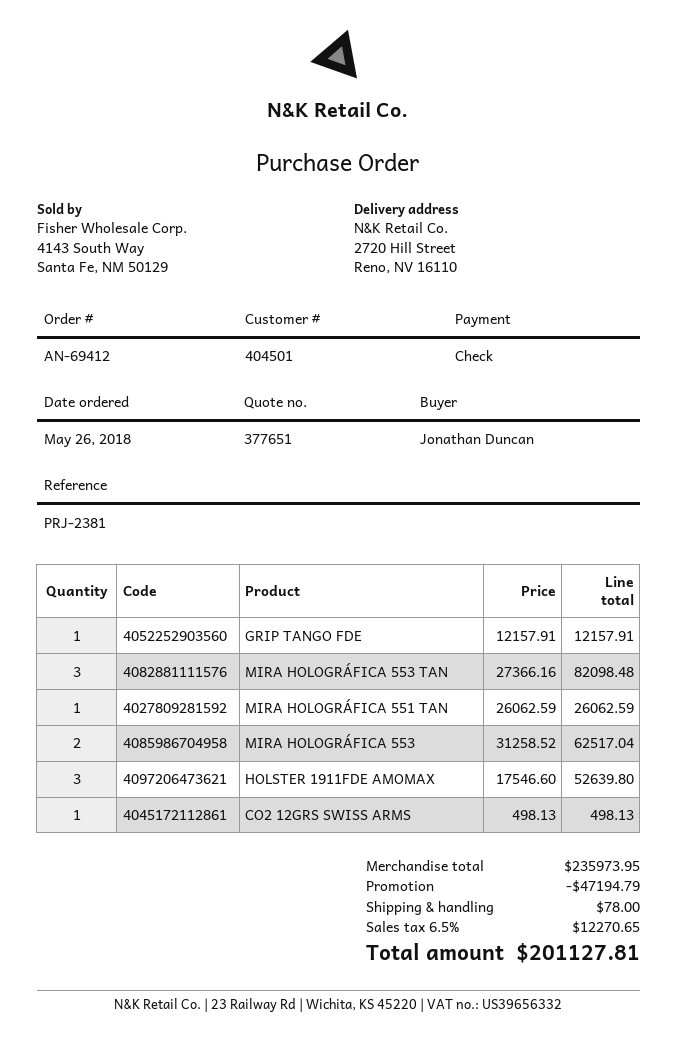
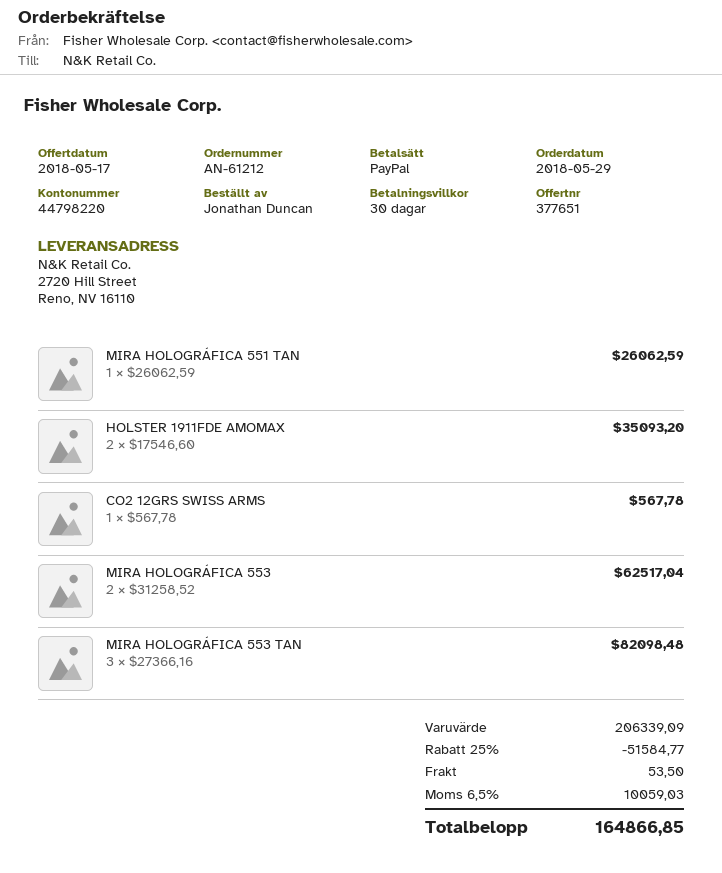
order number: AN-69412 -> AN-61212
order date: 2018-05-26 -> 2018-05-29
payment method: cheque -> PayPal
GRIP TANGO FDE: 1 x 12157.91 = 12157.91 -> none
HOLSTER 1911FDE AMOMAX: 3 x 17546.60 = 52639.80 -> 2 x 17546.60 = 35093.20
CO2 12GRS SWISS ARMS: 1 x 498.13 = 498.13 -> 1 x 567.78 = 567.78
subtotal: 235973.95 -> 206339.09
discount: 47194.79 -> 51584.77
shipping: 78.00 -> 53.50
tax: 6.5% = 12270.65 -> 6.5% = 10059.03
total: 201127.81 -> 164866.85

